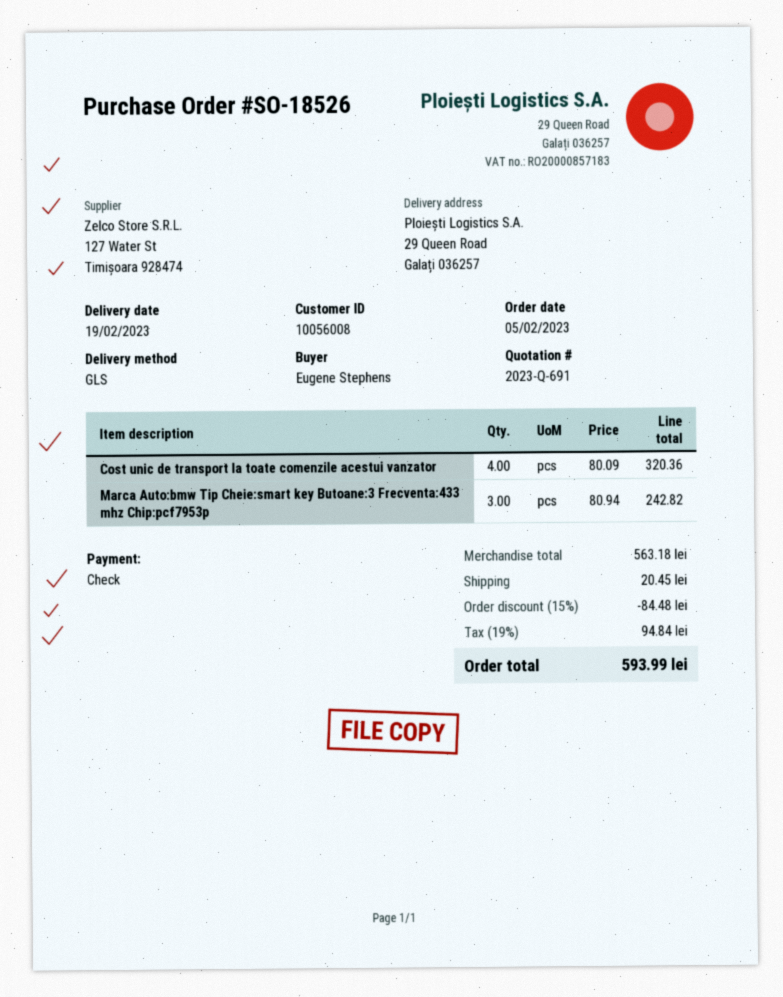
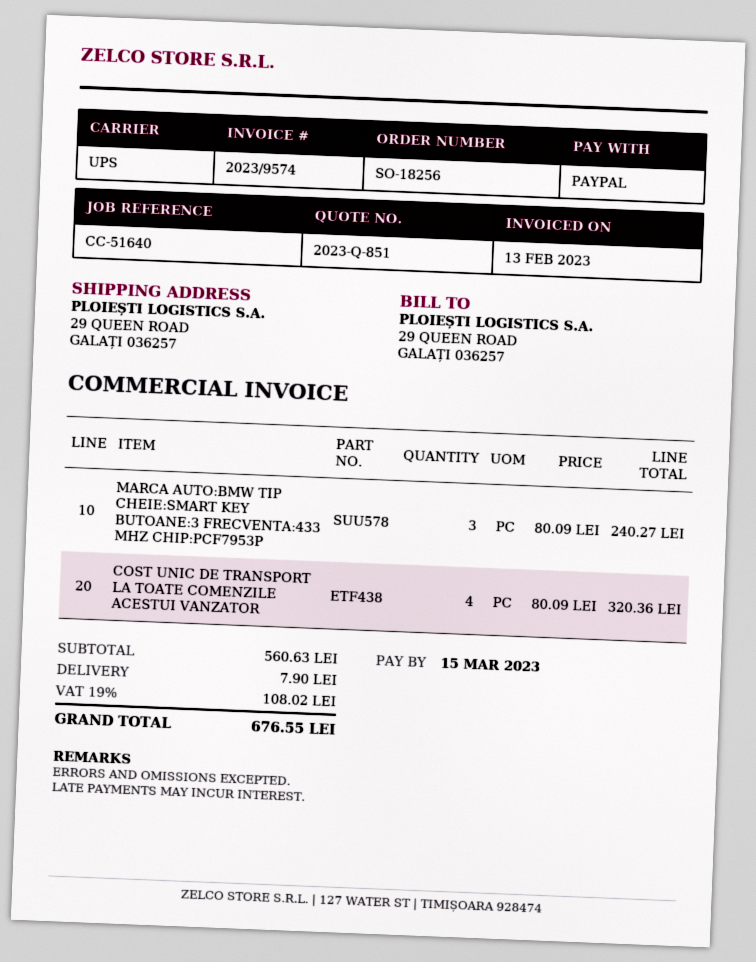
quote number: 2023-Q-691 -> 2023-Q-851
order number: SO-18526 -> SO-18256
payment method: cheque -> PayPal
shipping method: GLS -> UPS
Marca Auto:bmw Tip Cheie:smart key Butoane:3 Frecventa:433 mhz Chip:pcf7953p: 3 x 80.94 = 242.82 -> 3 x 80.09 = 240.27
subtotal: 563.18 -> 560.63
discount: 15% = 84.48 -> none
shipping: 20.45 -> 7.90
tax: 19% = 94.84 -> 19% = 108.02
total: 593.99 -> 676.55

